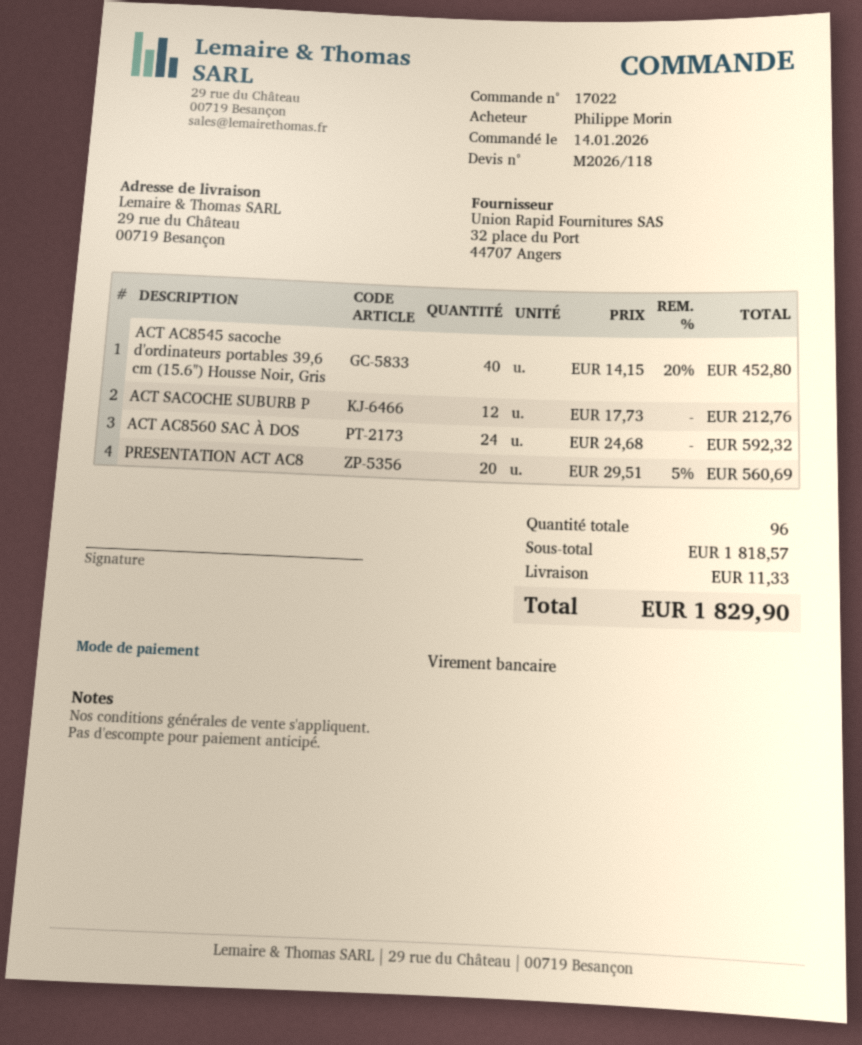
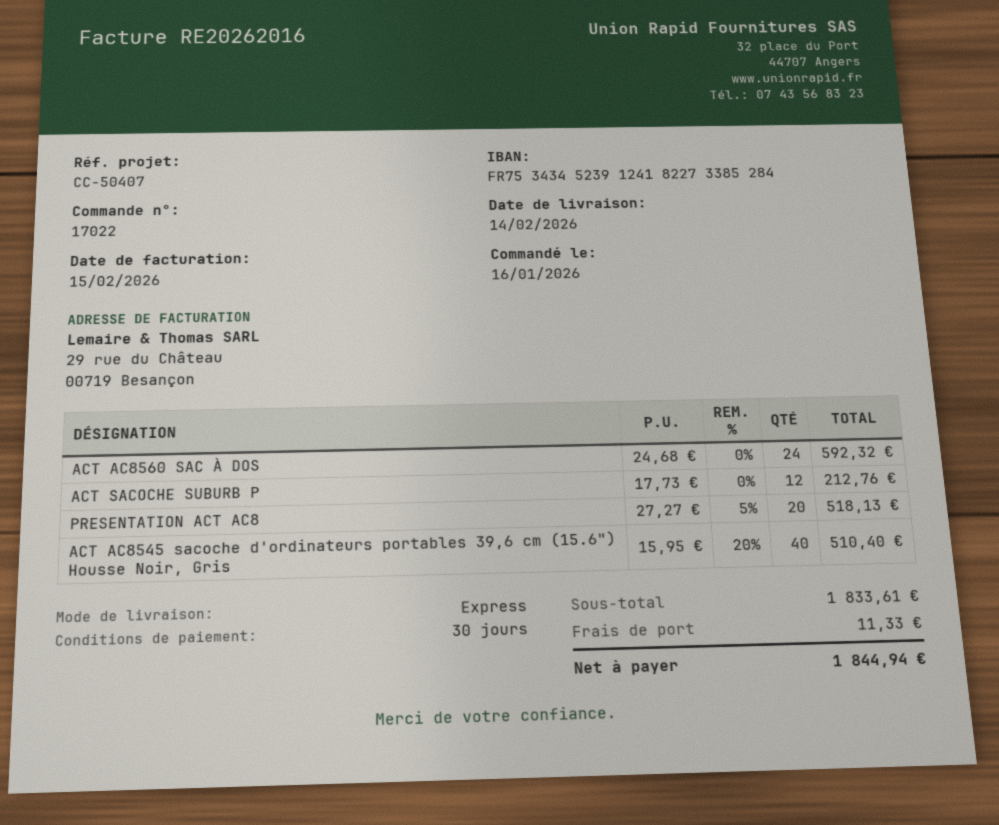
order date: 2026-01-14 -> 2026-01-16
ACT AC8545 sacoche d'ordinateurs portables 39,6 cm (15.6") Housse Noir, Gris: 40 x 14.15 - 20% = 452.80 -> 40 x 15.95 - 20% = 510.40
PRESENTATION ACT AC8: 20 x 29.51 - 5% = 560.69 -> 20 x 27.27 - 5% = 518.13
subtotal: 1818.57 -> 1833.61
total: 1829.90 -> 1844.94

